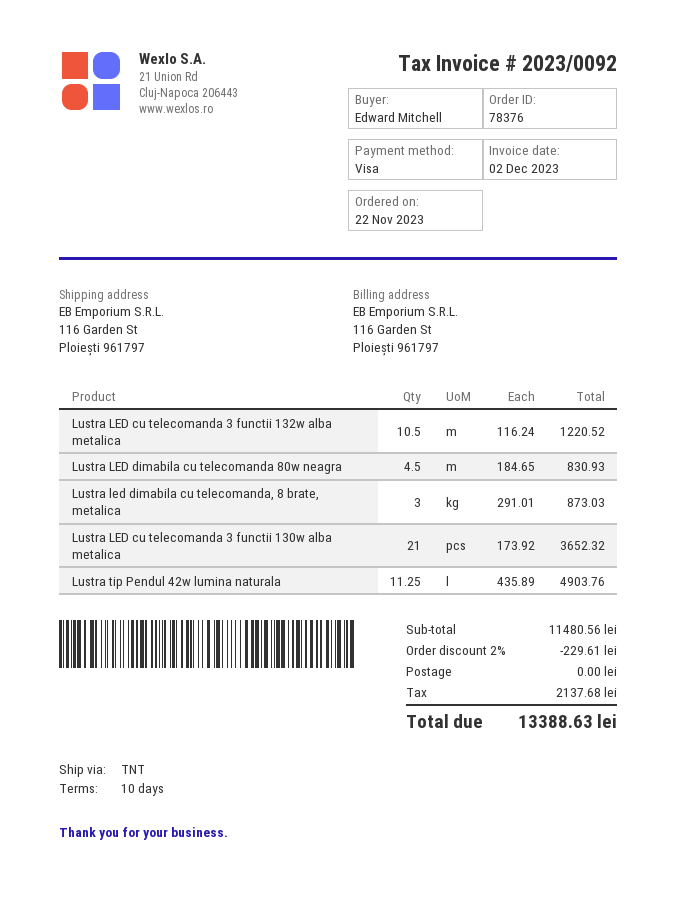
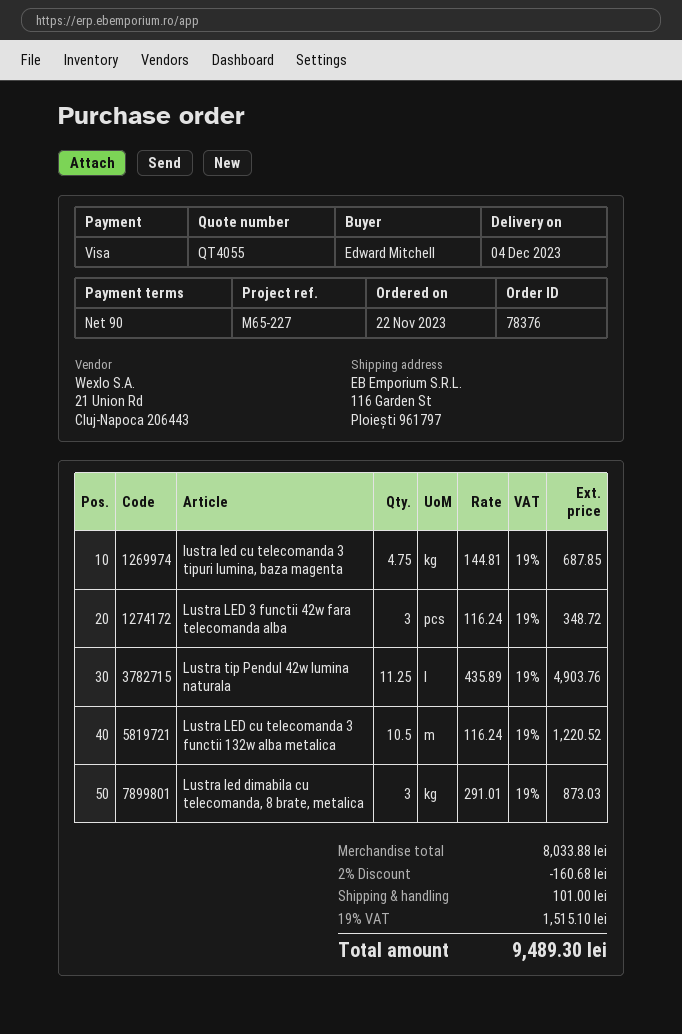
payment terms: 10 days -> 90 days
Lustra LED dimabila cu telecomanda 80w neagra: 4.5 x 184.65 = 830.93 -> none
Lustra LED cu telecomanda 3 functii 130w alba metalica: 21 x 173.92 = 3652.32 -> none
lustra led cu telecomanda 3 tipuri lumina, baza magenta: none -> 4.75 x 144.81 = 687.85
Lustra LED 3 functii 42w fara telecomanda alba: none -> 3 x 116.24 = 348.72
subtotal: 11480.56 -> 8033.88
discount: 2% = 229.61 -> 2% = 160.68
shipping: 0.00 -> 101.00
tax: 2137.68 -> 1515.10
total: 13388.63 -> 9489.30

